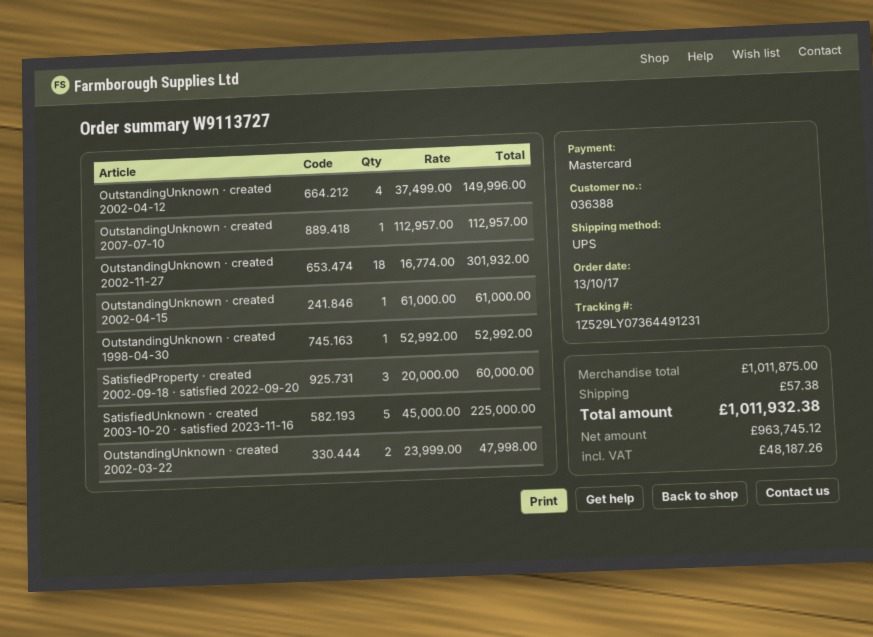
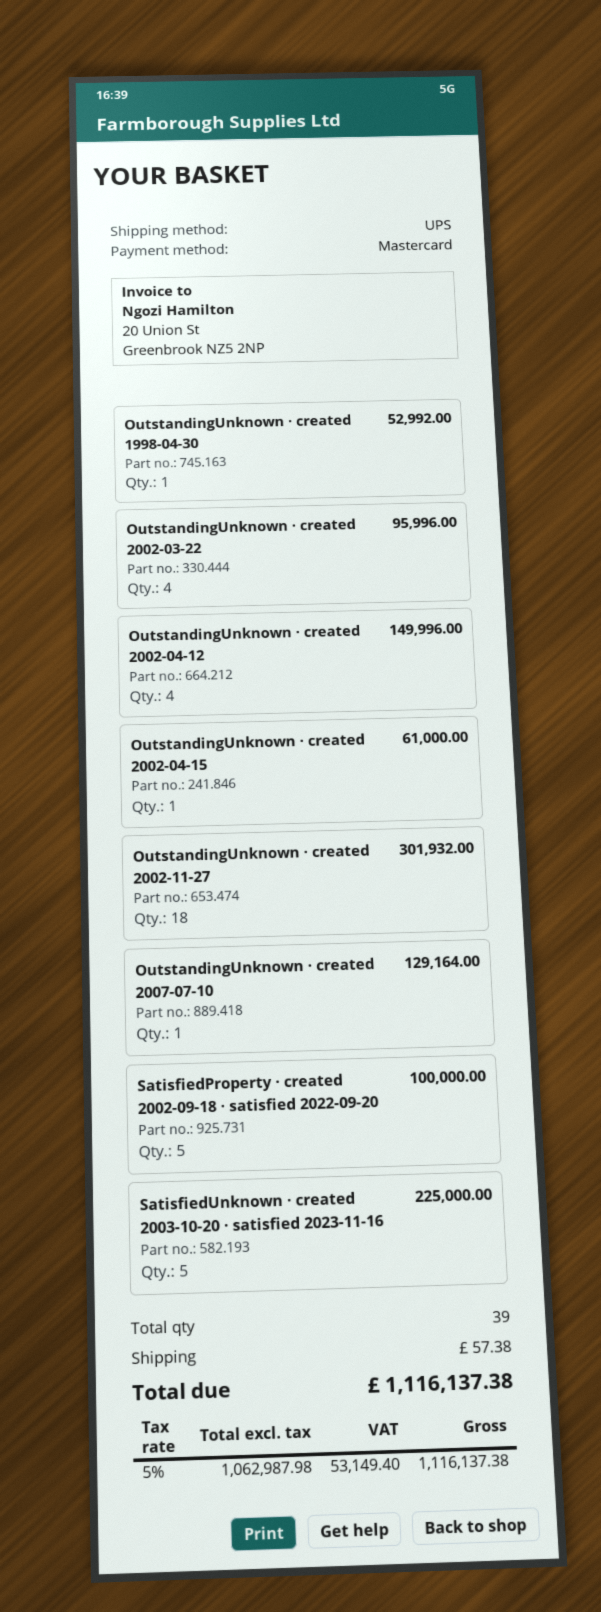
OutstandingUnknown · created 2007-07-10: 1 for 112957.00 -> 1 for 129164.00
SatisfiedProperty · created 2002-09-18 · satisfied 2022-09-20: 3 for 60000.00 -> 5 for 100000.00
OutstandingUnknown · created 2002-03-22: 2 for 47998.00 -> 4 for 95996.00
net: 963745.12 -> 1062987.98
tax: 48187.26 -> 53149.40
total: 1011932.38 -> 1116137.38

